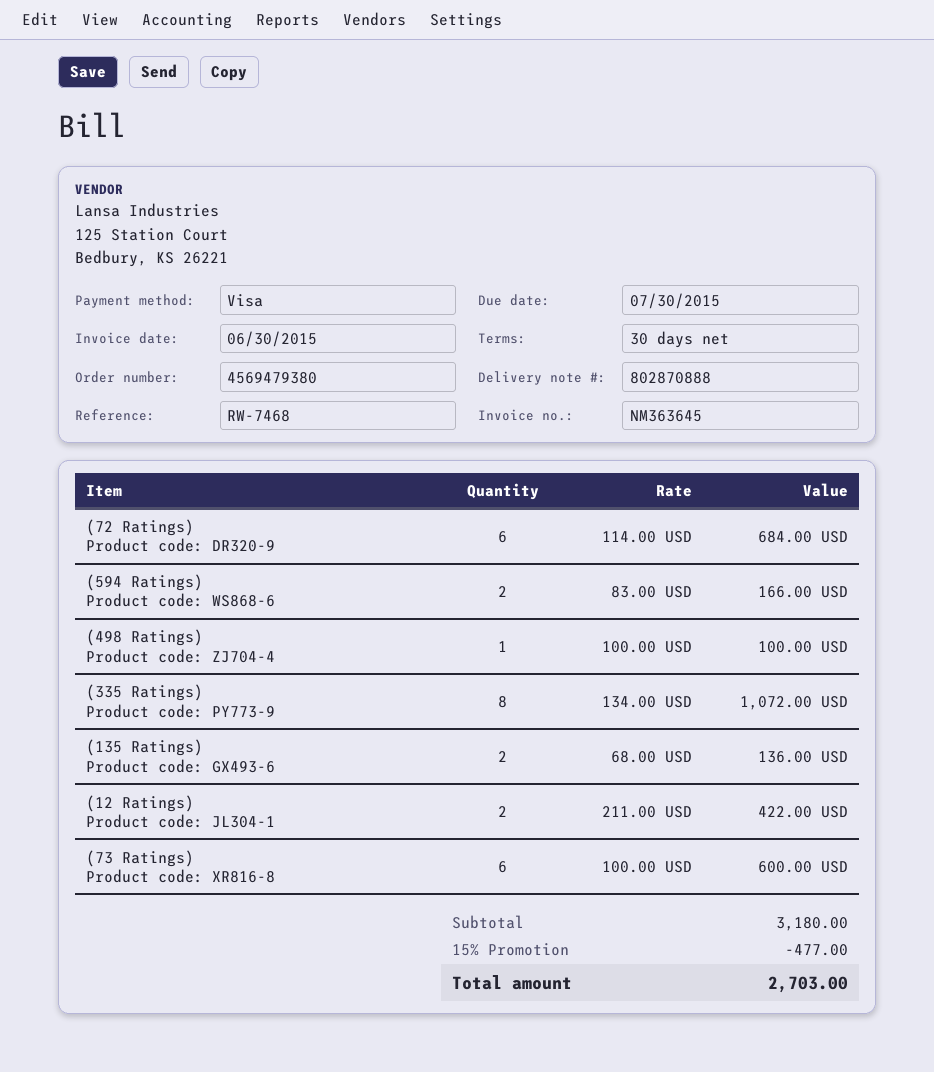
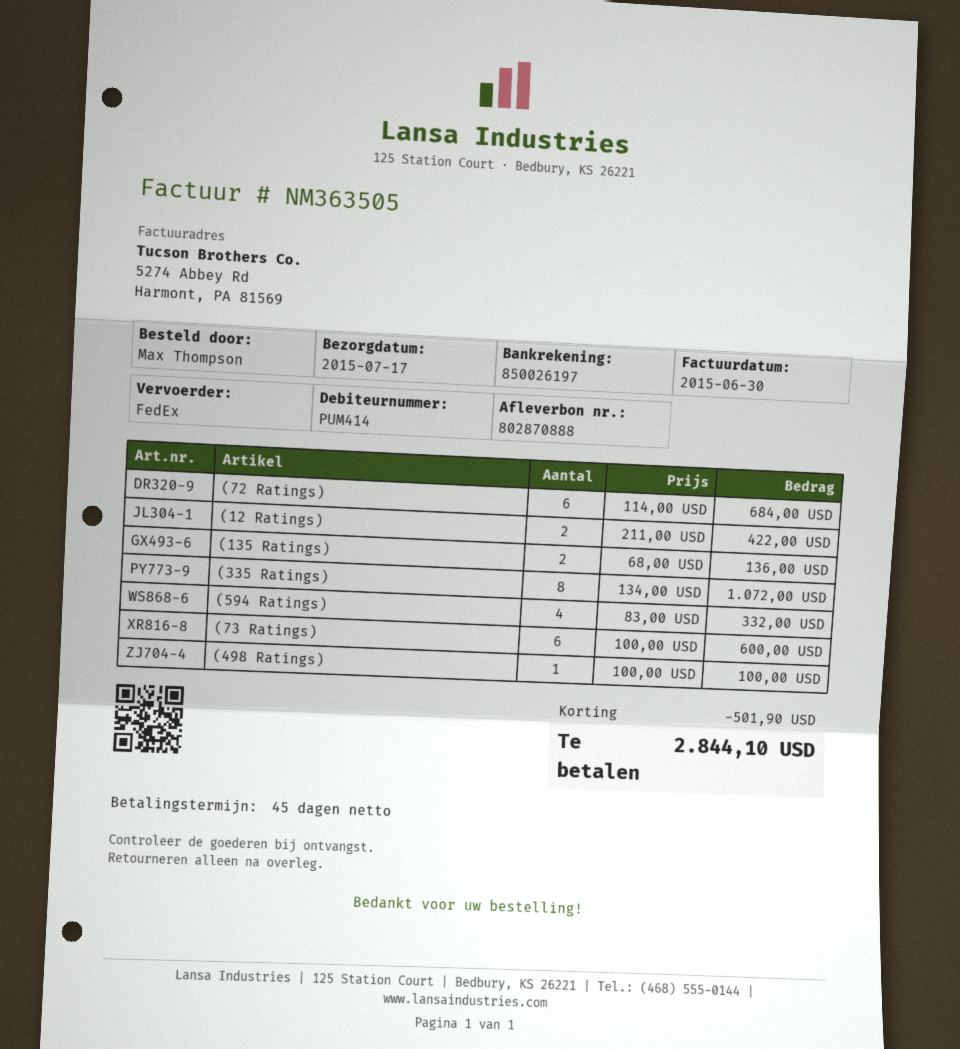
invoice number: NM363645 -> NM363505
payment terms: 30 days -> 45 days
(594 Ratings): 2 x 83.00 = 166.00 -> 4 x 83.00 = 332.00
discount: 477.00 -> 501.90
total: 2703.00 -> 2844.10

